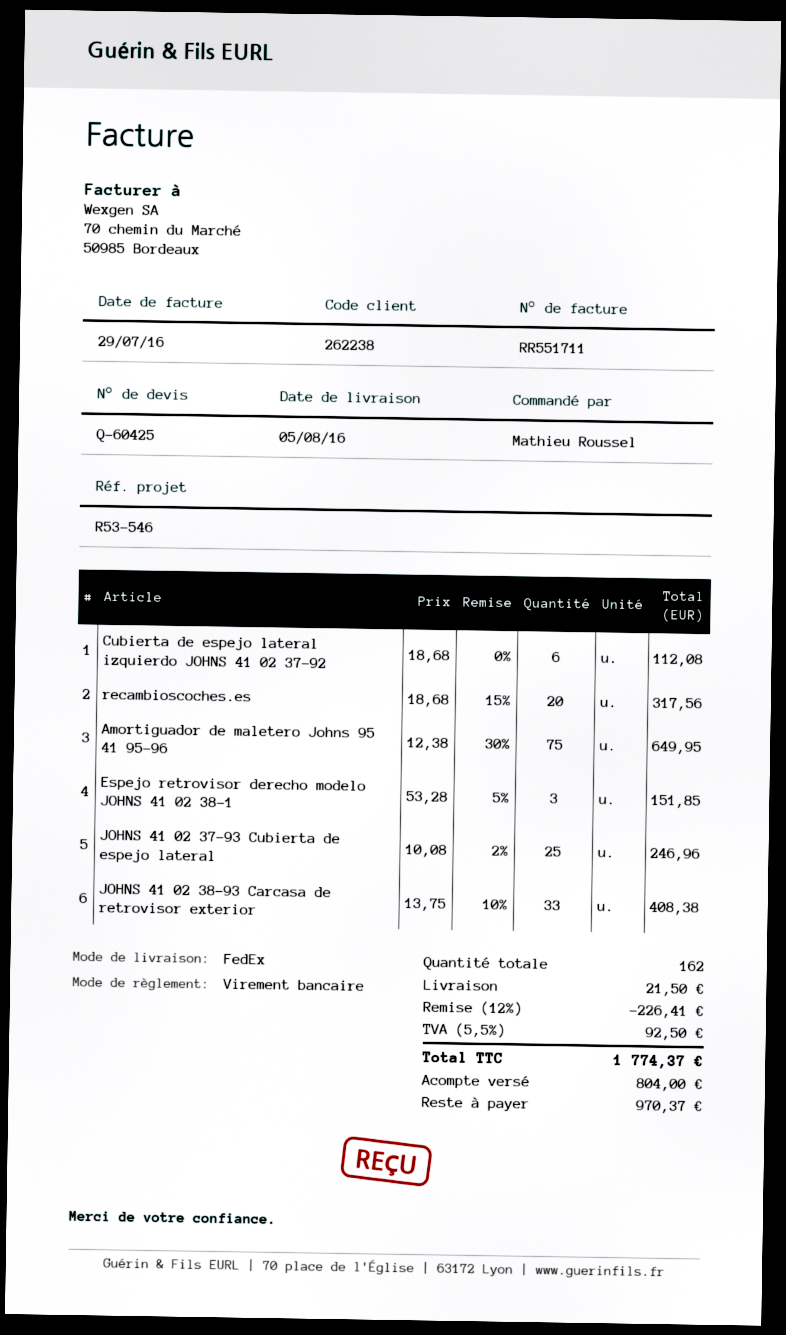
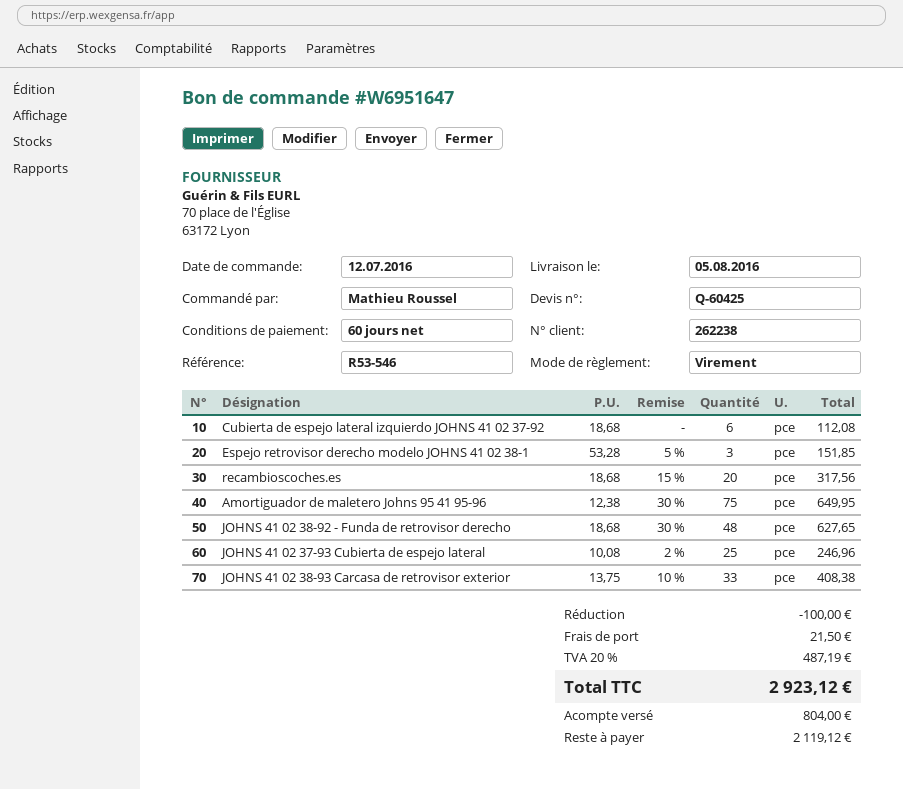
JOHNS 41 02 38-92 - Funda de retrovisor derecho: none -> 48 x 18.68 - 30% = 627.65
discount: 226.41 -> 100.00
tax: 5.5% = 92.50 -> 20% = 487.19
total: 1774.37 -> 2923.12
balance: 970.37 -> 2119.12

